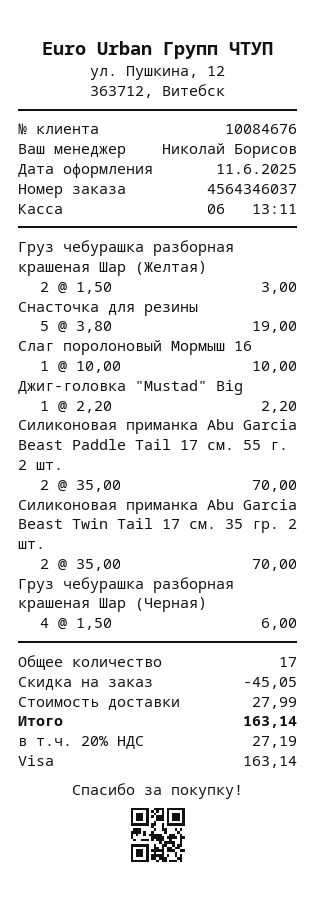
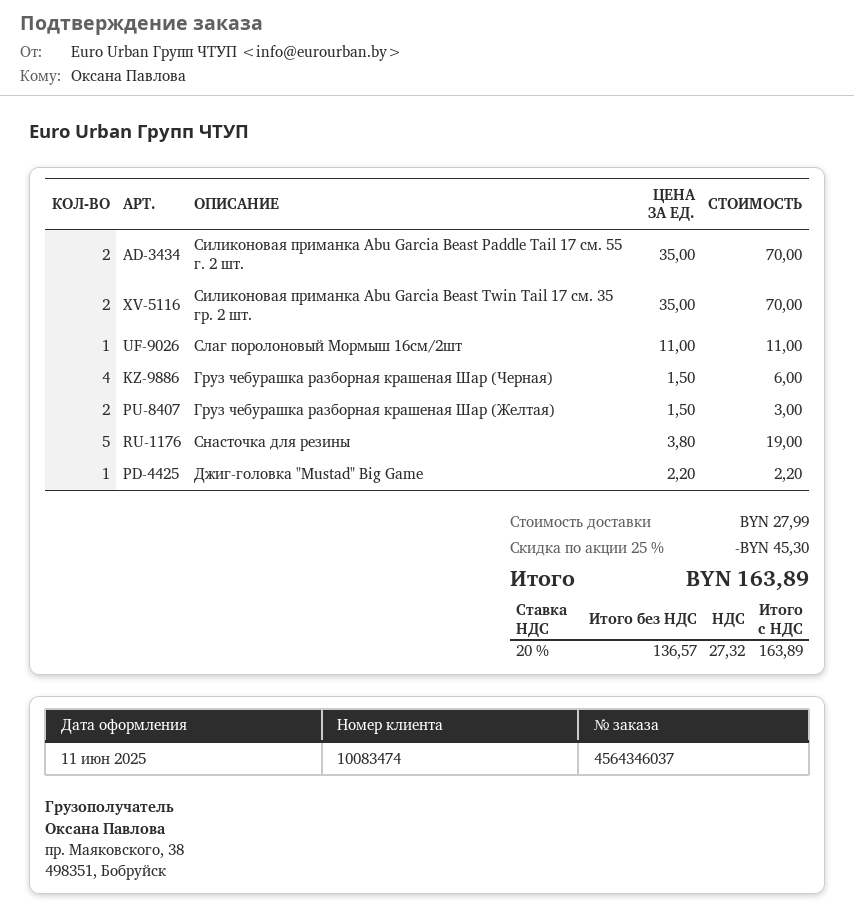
customer number: 10084676 -> 10083474
Слаг поролоновый Мормыш 16: 1 x 10.00 = 10.00 -> 1 x 11.00 = 11.00
discount: 45.05 -> 45.30
tax: 20% = 27.19 -> 20% = 27.32
total: 163.14 -> 163.89

